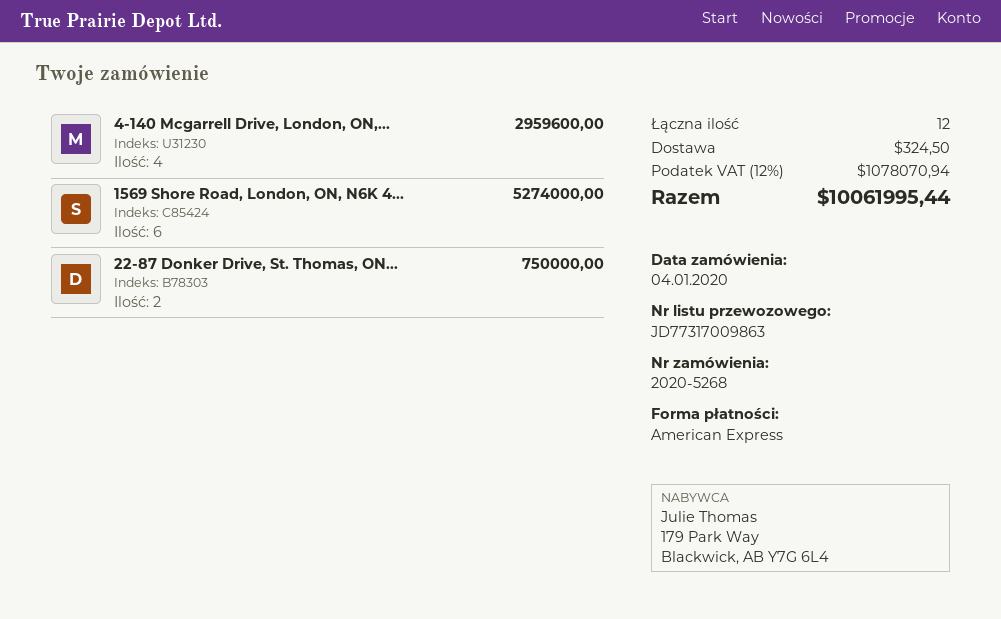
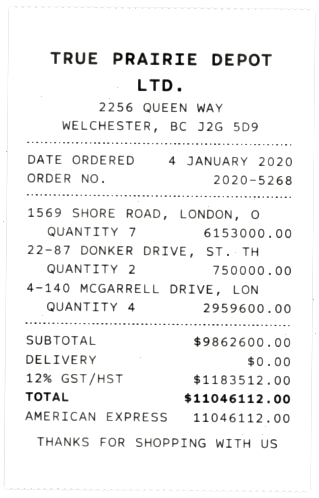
1569 Shore Road, London, ON, N6K 4...: 6 for 5274000.00 -> 7 for 6153000.00
shipping: 324.50 -> 0.00
tax: 12% = 1078070.94 -> 12% = 1183512.00
total: 10061995.44 -> 11046112.00

